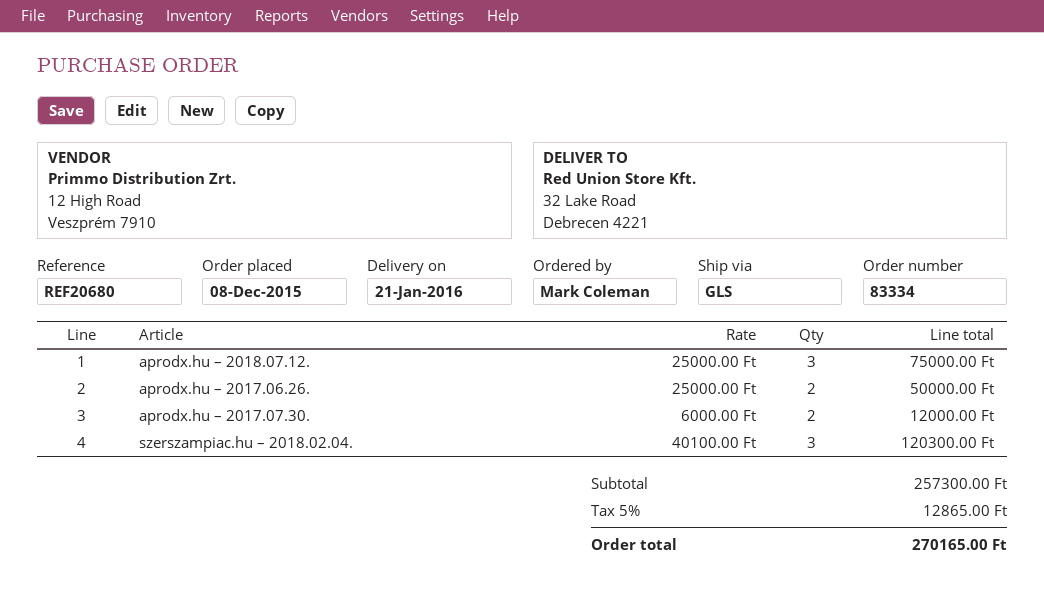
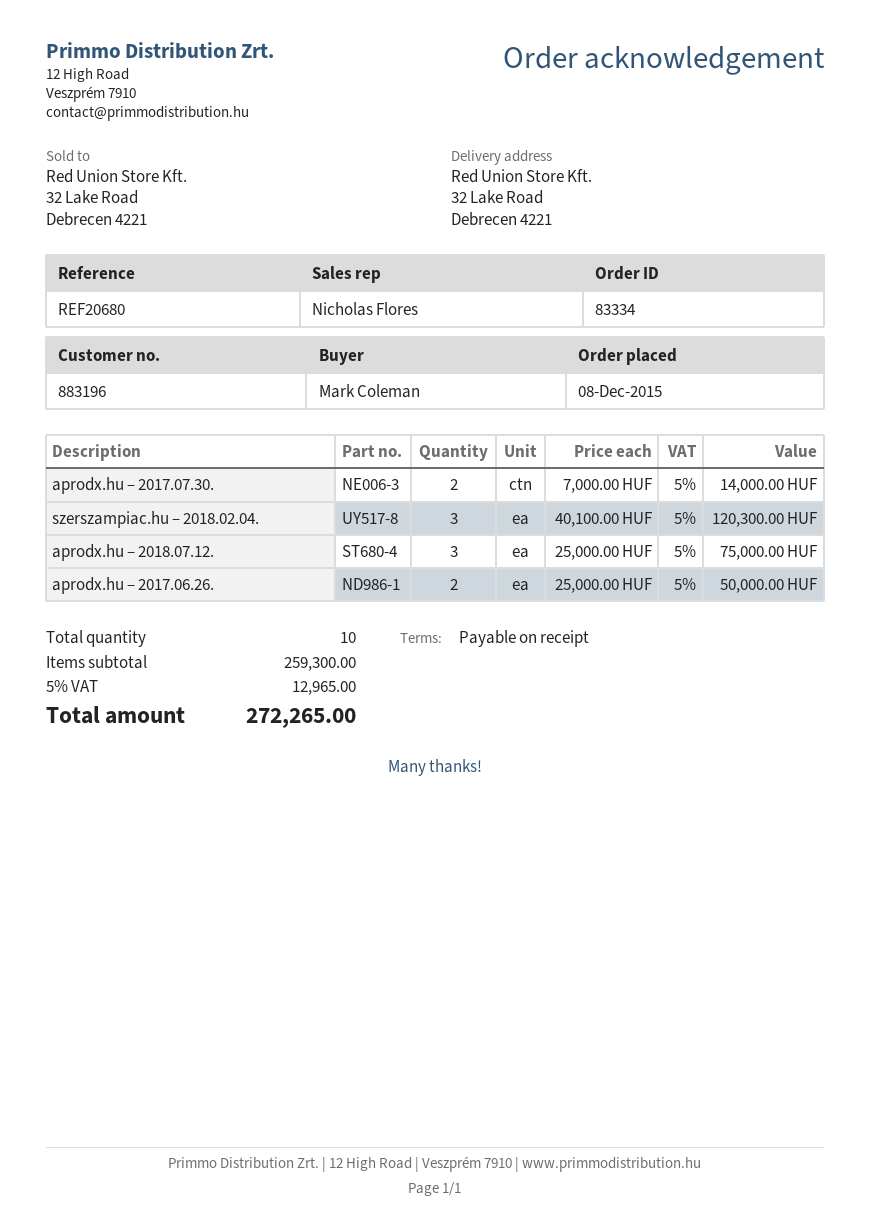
aprodx.hu – 2017.07.30.: 2 x 6000.00 = 12000.00 -> 2 x 7000.00 = 14000.00
subtotal: 257300.00 -> 259300.00
tax: 5% = 12865.00 -> 5% = 12965.00
total: 270165.00 -> 272265.00

